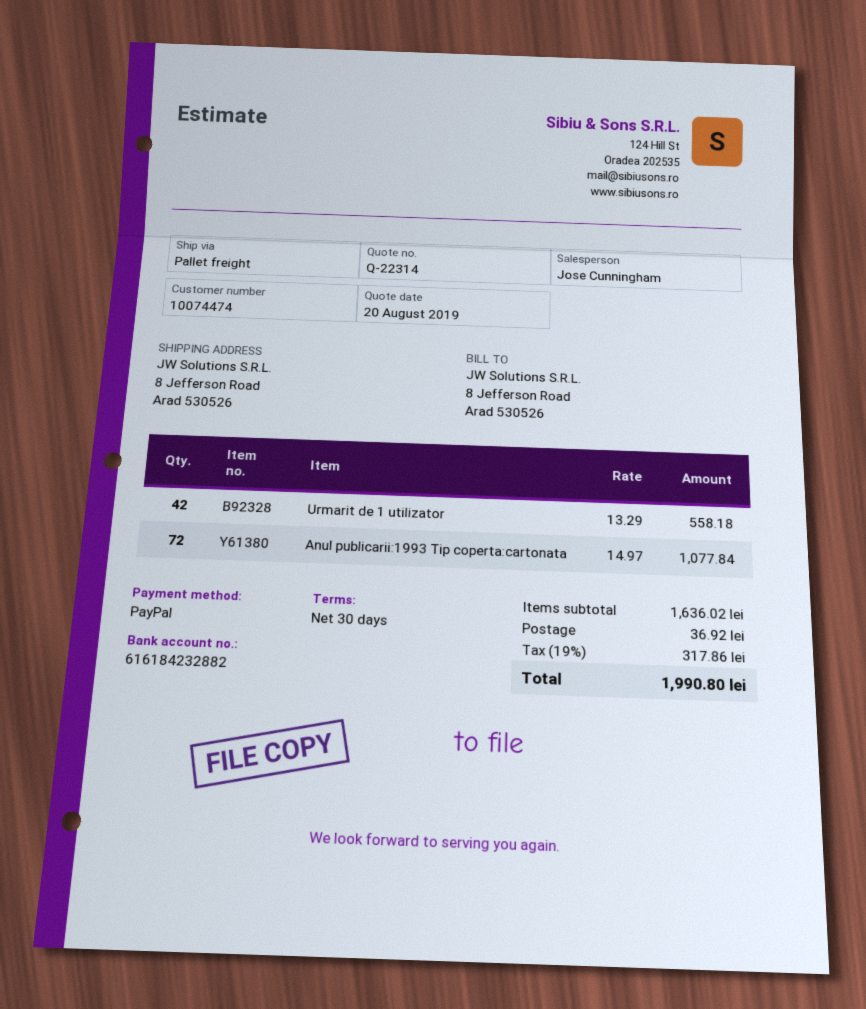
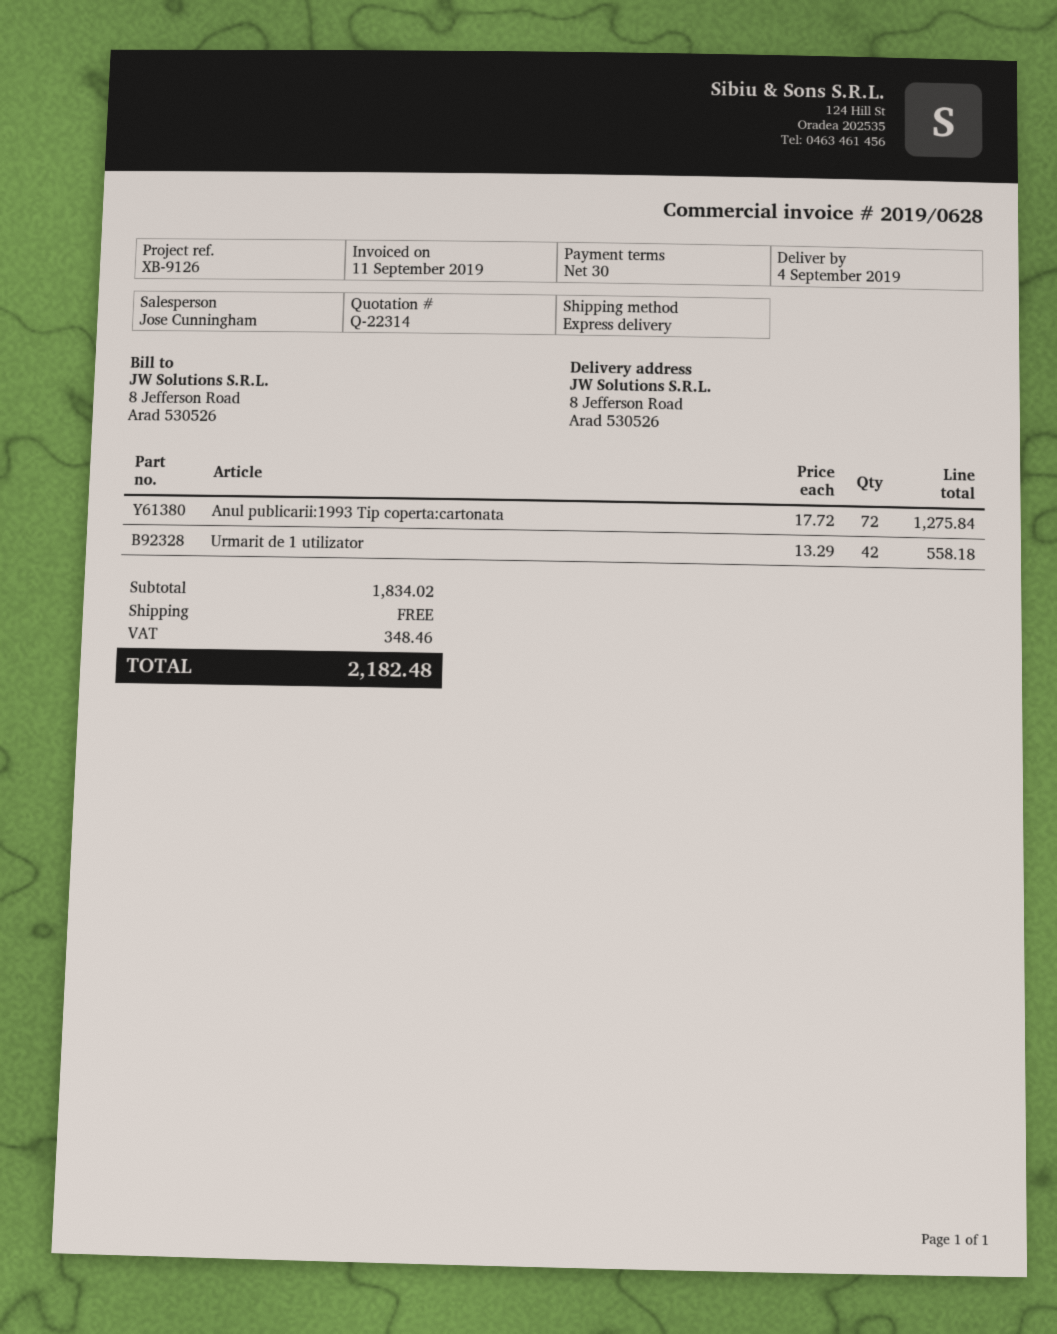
shipping method: pallet freight -> express
Anul publicarii:1993 Tip coperta:cartonata: 72 x 14.97 = 1077.84 -> 72 x 17.72 = 1275.84
subtotal: 1636.02 -> 1834.02
shipping: 36.92 -> 0.00
tax: 317.86 -> 348.46
total: 1990.80 -> 2182.48

